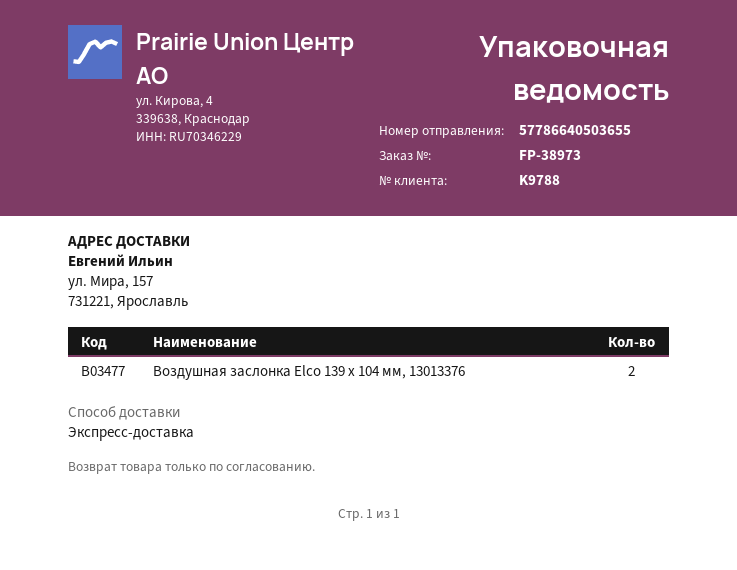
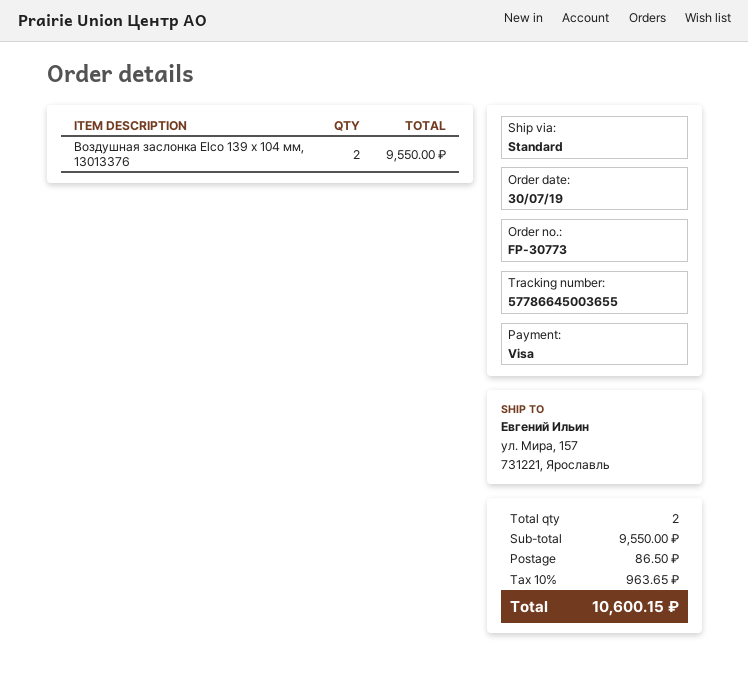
order number: FP-38973 -> FP-30773
shipping method: express -> standard
tracking number: 57786640503655 -> 57786645003655

